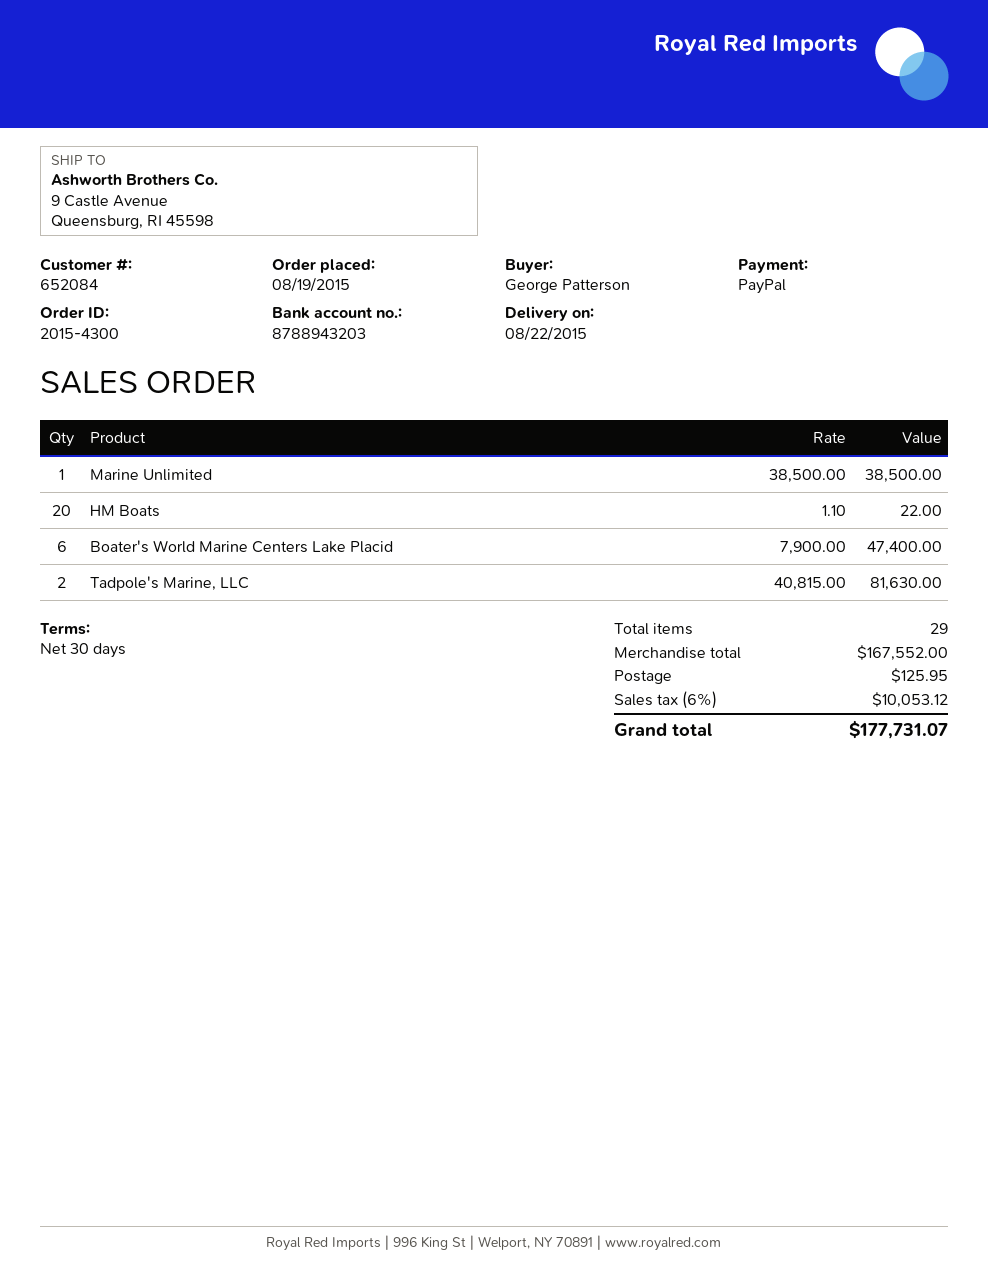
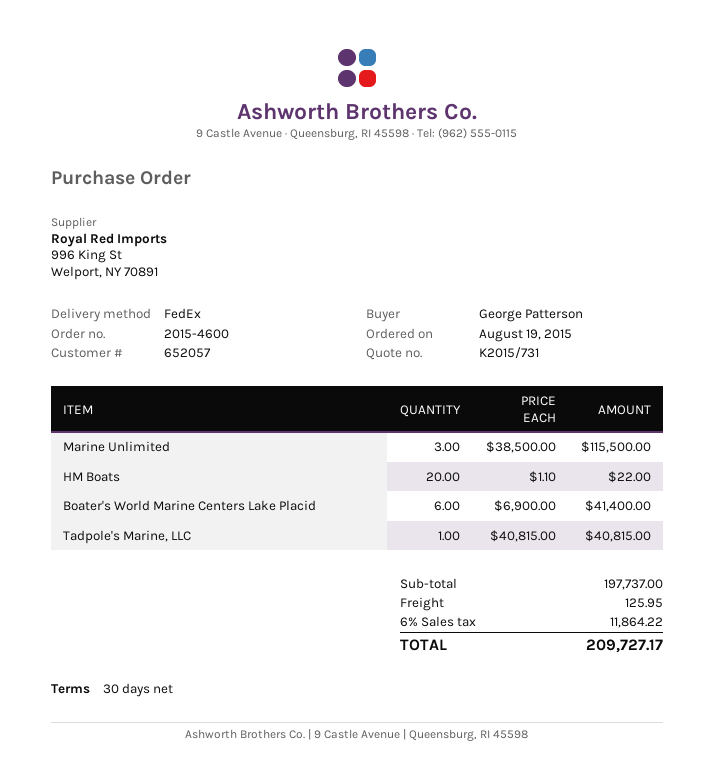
order number: 2015-4300 -> 2015-4600
customer number: 652084 -> 652057
Marine Unlimited: 1 x 38500.00 = 38500.00 -> 3 x 38500.00 = 115500.00
Boater's World Marine Centers Lake Placid: 6 x 7900.00 = 47400.00 -> 6 x 6900.00 = 41400.00
Tadpole's Marine, LLC: 2 x 40815.00 = 81630.00 -> 1 x 40815.00 = 40815.00
subtotal: 167552.00 -> 197737.00
tax: 6% = 10053.12 -> 6% = 11864.22
total: 177731.07 -> 209727.17

